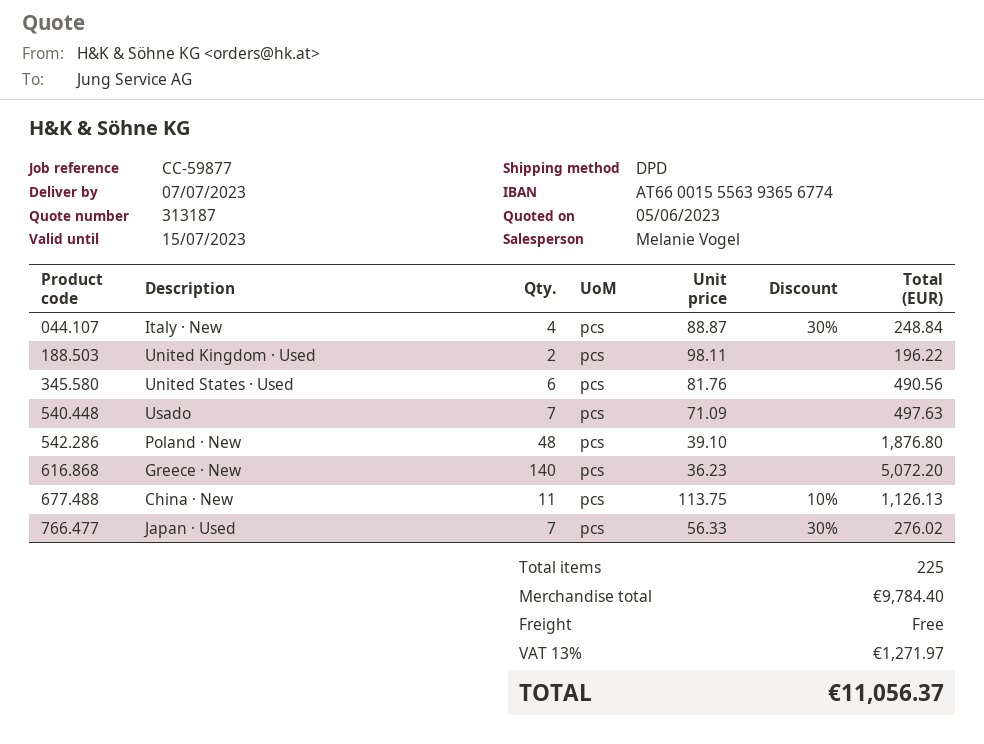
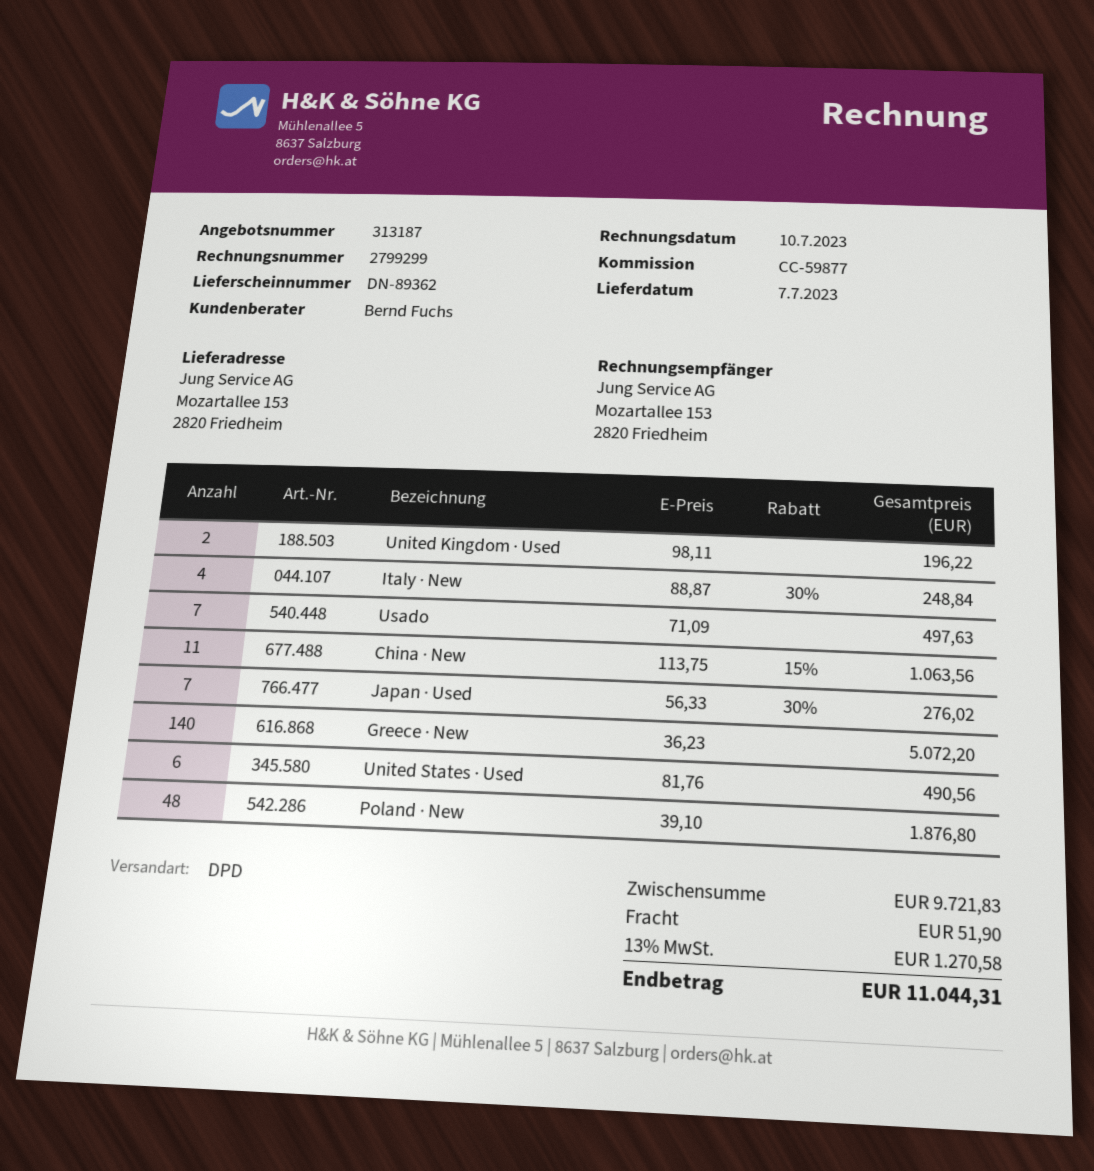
sales rep: Melanie Vogel -> Bernd Fuchs
China · New: 11 x 113.75 - 10% = 1126.13 -> 11 x 113.75 - 15% = 1063.56
subtotal: 9784.40 -> 9721.83
shipping: 0.00 -> 51.90
tax: 13% = 1271.97 -> 13% = 1270.58
total: 11056.37 -> 11044.31

